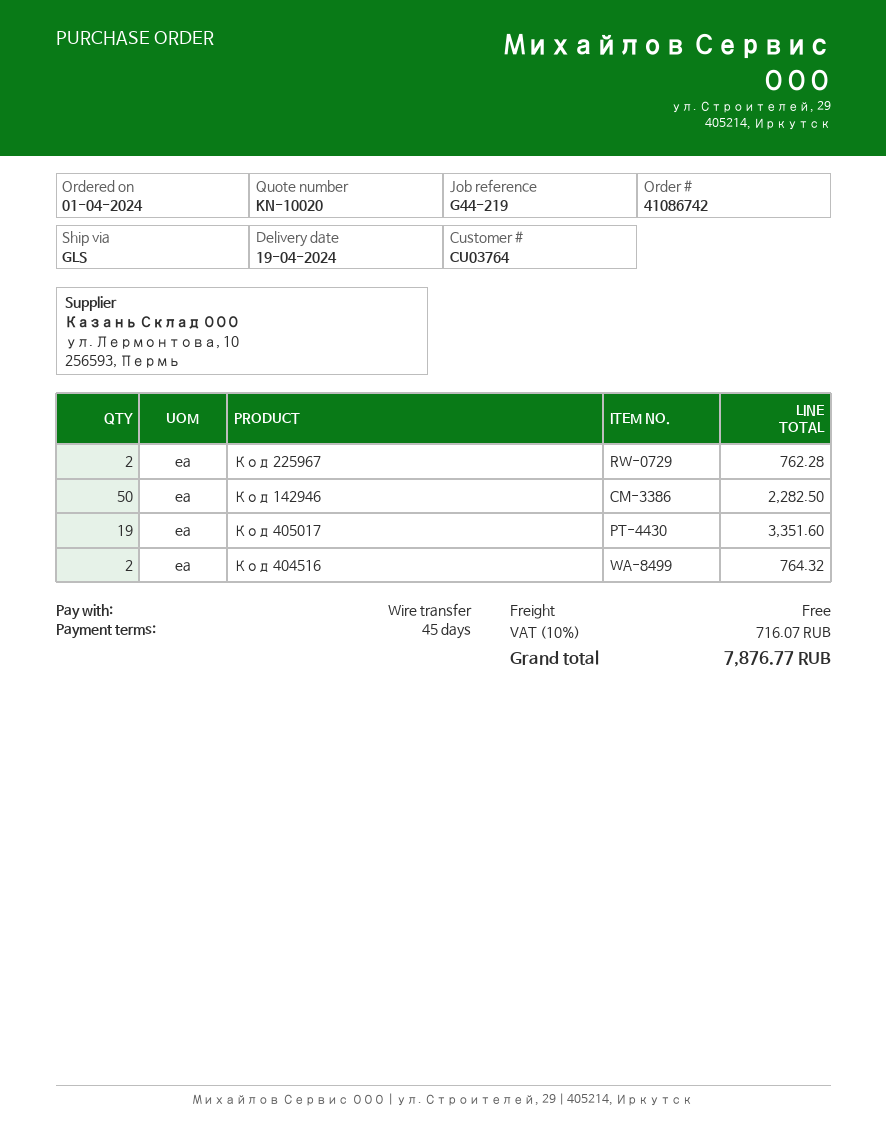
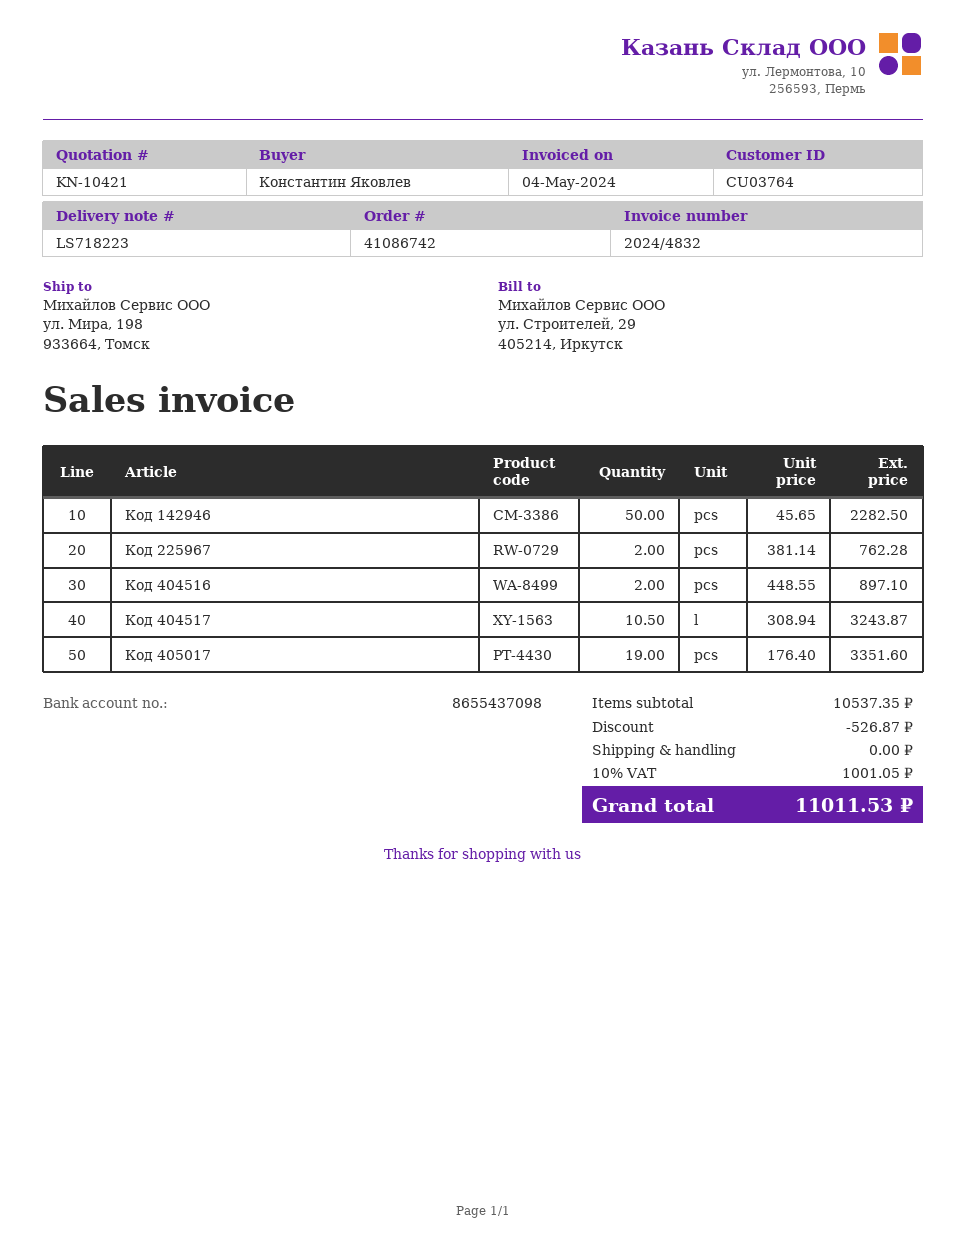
quote number: KN-10020 -> KN-10421
Код 404516: 2 for 764.32 -> 2 for 897.10
Код 404517: none -> 10.5 for 3243.87
discount: none -> 526.87
tax: 10% = 716.07 -> 10% = 1001.05
total: 7876.77 -> 11011.53

